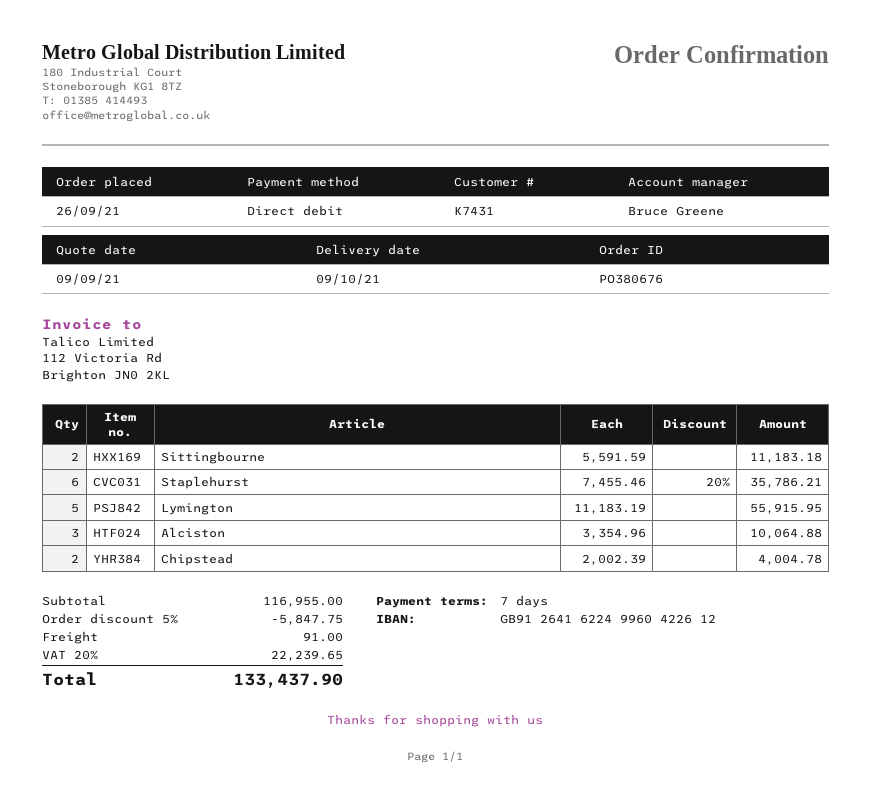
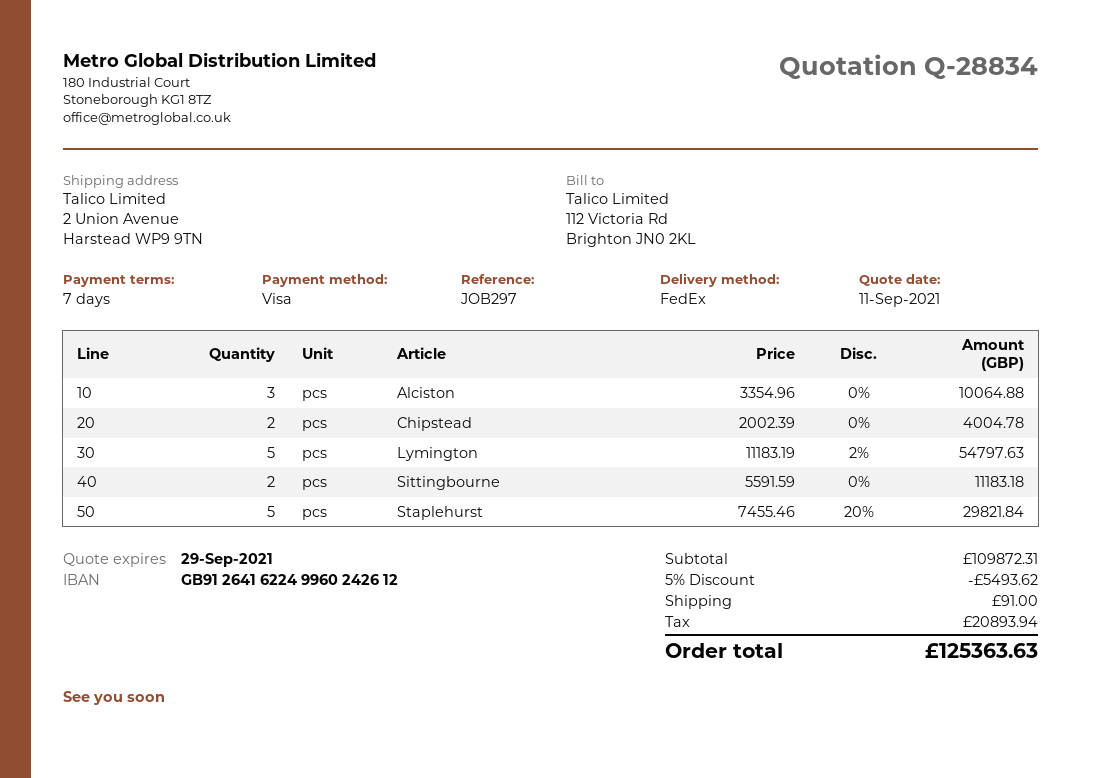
quote date: 2021-09-09 -> 2021-09-11
payment method: direct debit -> Visa
bank account: GB91264162249960422612 -> GB91264162249960242612
Staplehurst: 6 x 7455.46 - 20% = 35786.21 -> 5 x 7455.46 - 20% = 29821.84
Lymington: 5 x 11183.19 = 55915.95 -> 5 x 11183.19 - 2% = 54797.63
subtotal: 116955.00 -> 109872.31
discount: 5% = 5847.75 -> 5% = 5493.62
tax: 22239.65 -> 20893.94
total: 133437.90 -> 125363.63

